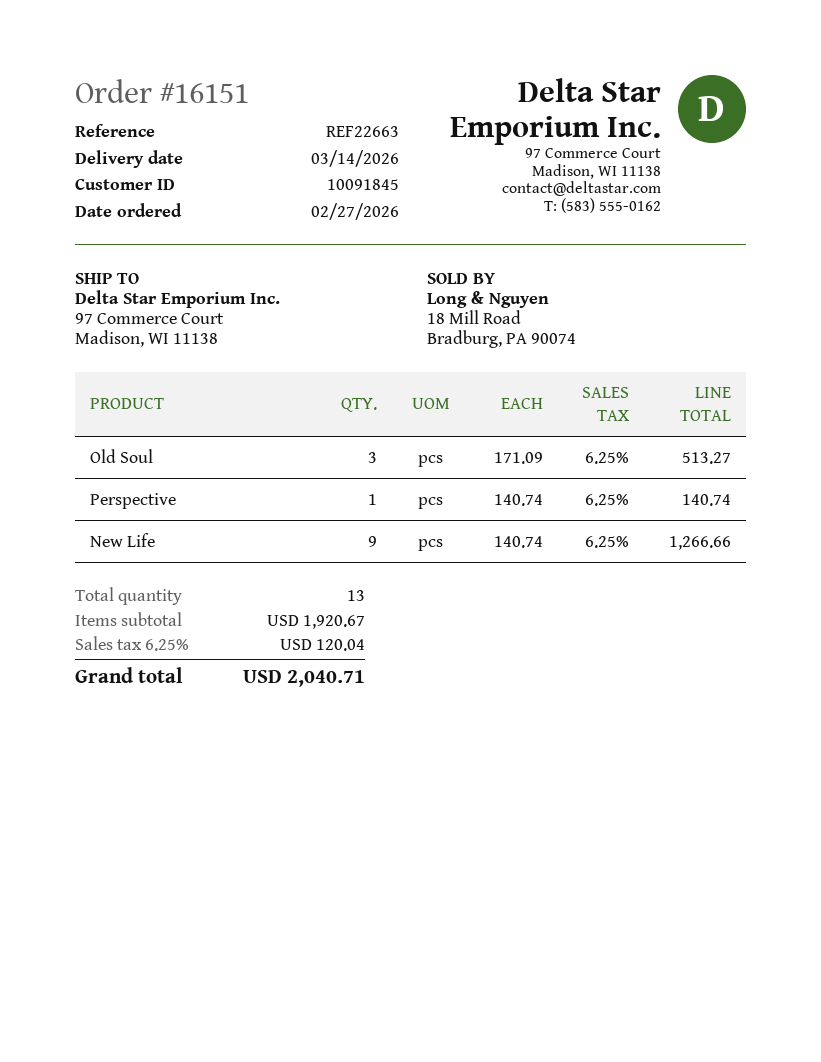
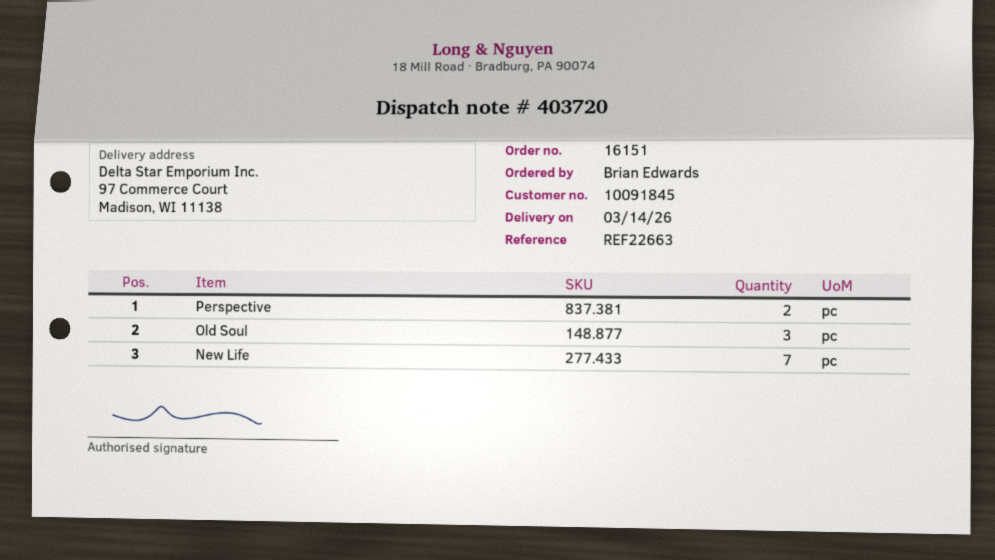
Perspective: 1 -> 2
New Life: 9 -> 7

